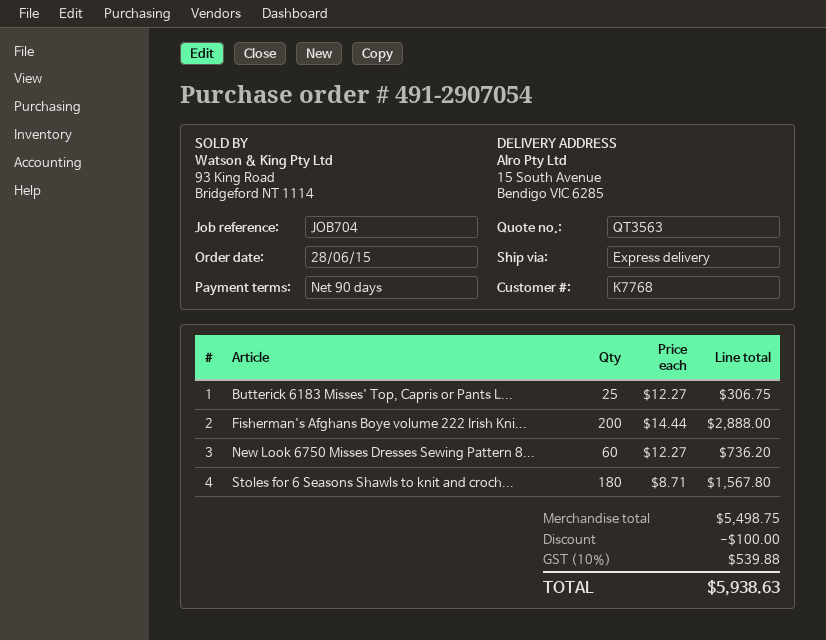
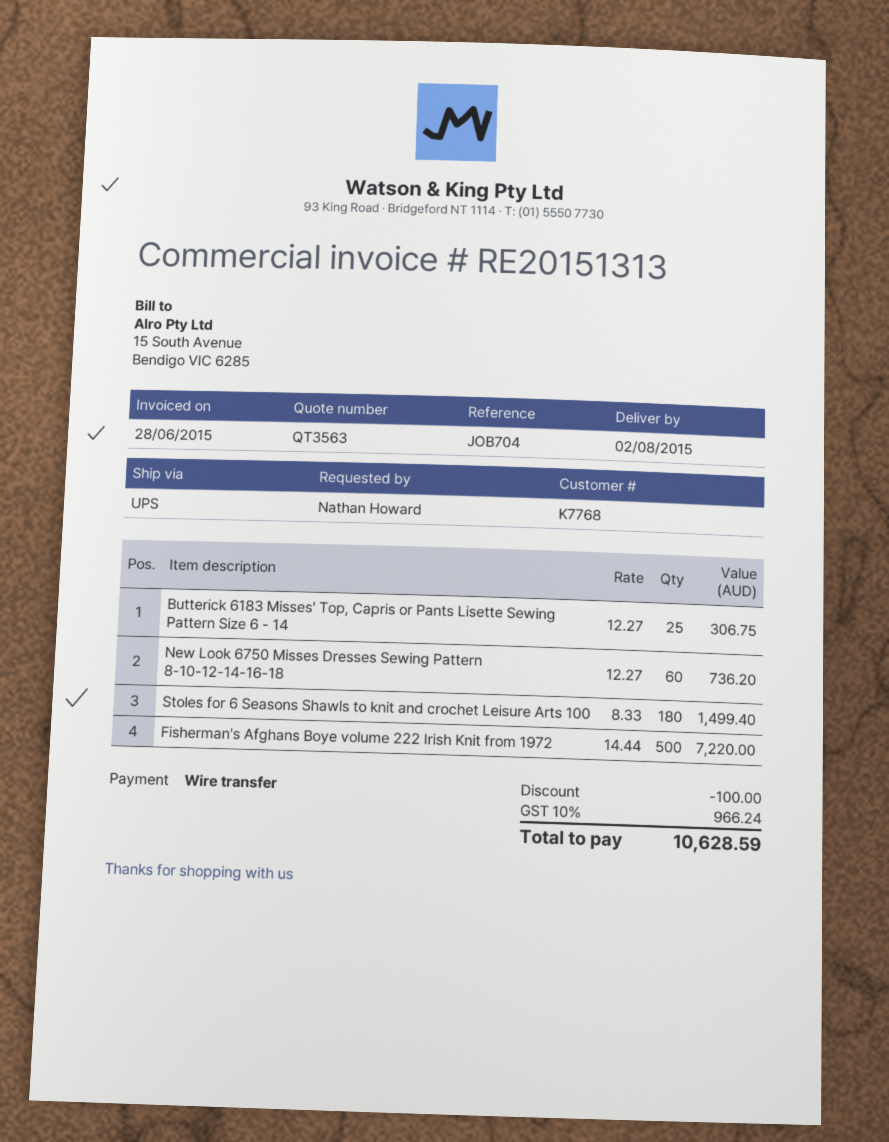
shipping method: express -> UPS
Fisherman's Afghans Boye volume 222 Irish Kni...: 200 x 14.44 = 2888.00 -> 500 x 14.44 = 7220.00
Stoles for 6 Seasons Shawls to knit and croch...: 180 x 8.71 = 1567.80 -> 180 x 8.33 = 1499.40
tax: 10% = 539.88 -> 10% = 966.24
total: 5938.63 -> 10628.59

